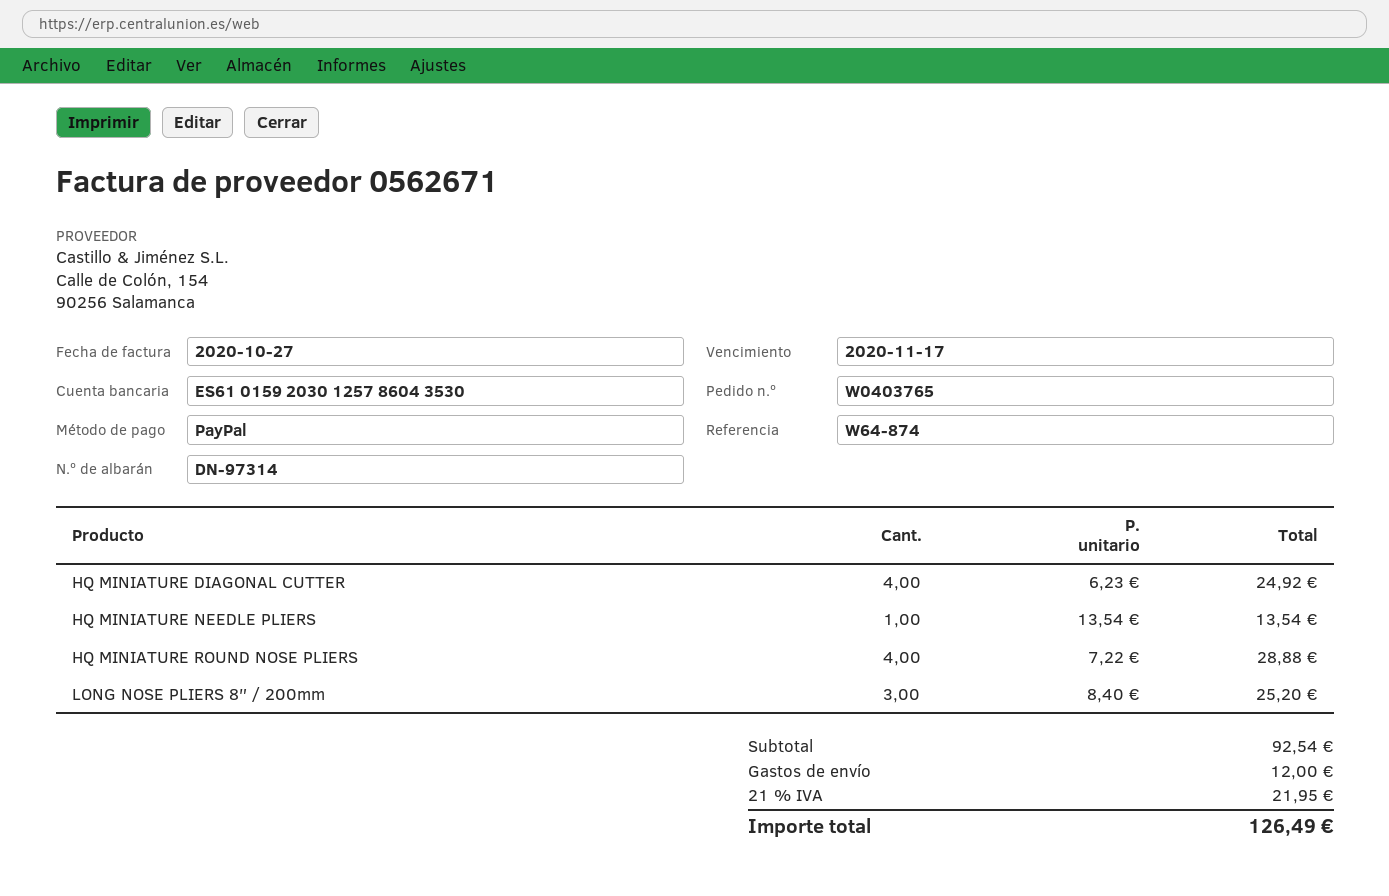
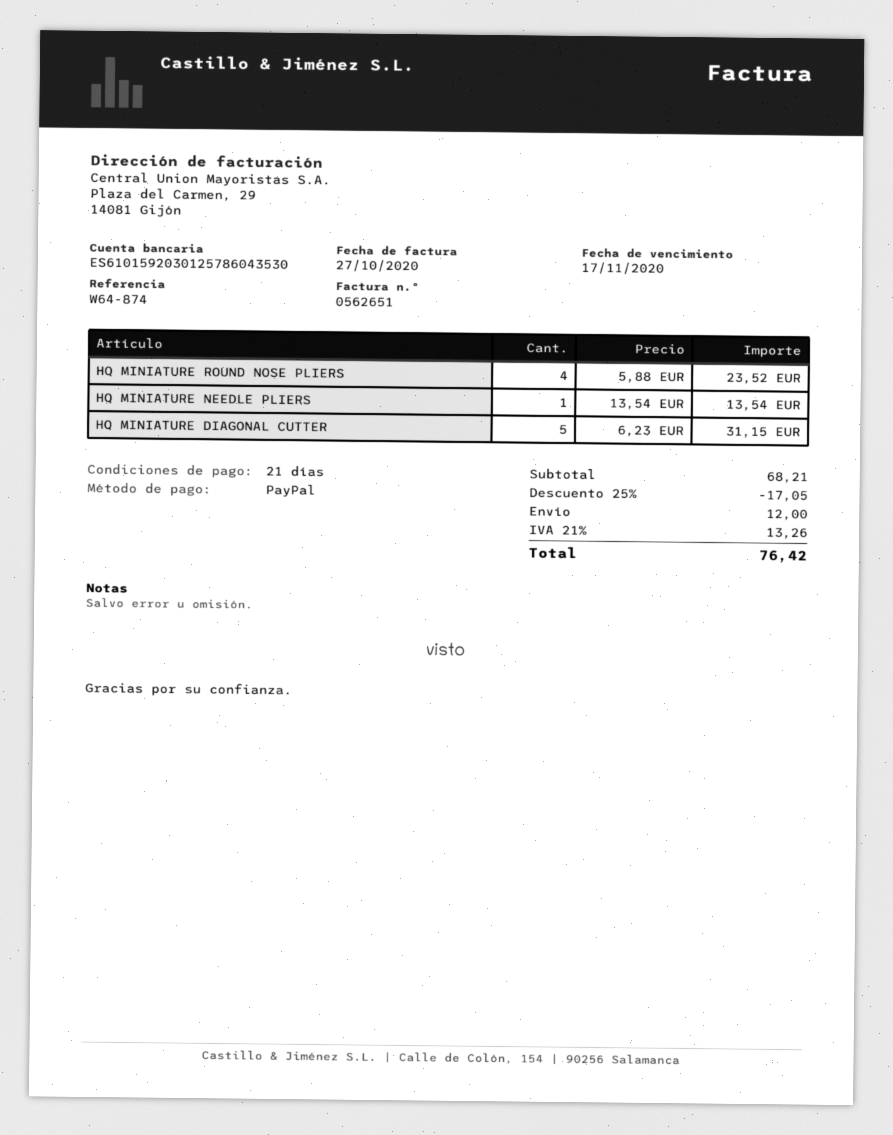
invoice number: 0562671 -> 0562651
HQ MINIATURE DIAGONAL CUTTER: 4 x 6.23 = 24.92 -> 5 x 6.23 = 31.15
HQ MINIATURE ROUND NOSE PLIERS: 4 x 7.22 = 28.88 -> 4 x 5.88 = 23.52
LONG NOSE PLIERS 8″ / 200mm: 3 x 8.40 = 25.20 -> none
subtotal: 92.54 -> 68.21
discount: none -> 25% = 17.05
tax: 21% = 21.95 -> 21% = 13.26
total: 126.49 -> 76.42

